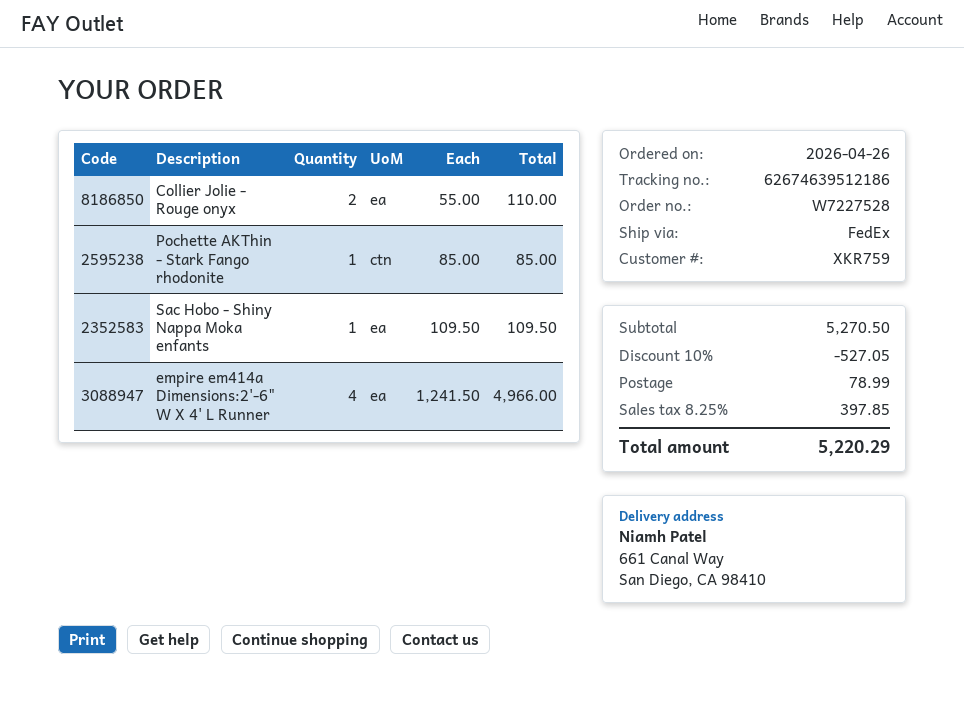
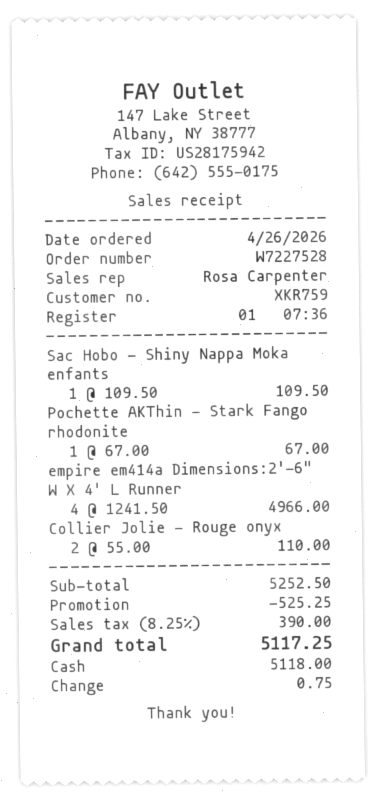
Pochette AKThin - Stark Fango rhodonite: 1 x 85.00 = 85.00 -> 1 x 67.00 = 67.00
subtotal: 5270.50 -> 5252.50
discount: 527.05 -> 525.25
shipping: 78.99 -> none
tax: 8.25% = 397.85 -> 8.25% = 390.00
total: 5220.29 -> 5117.25

